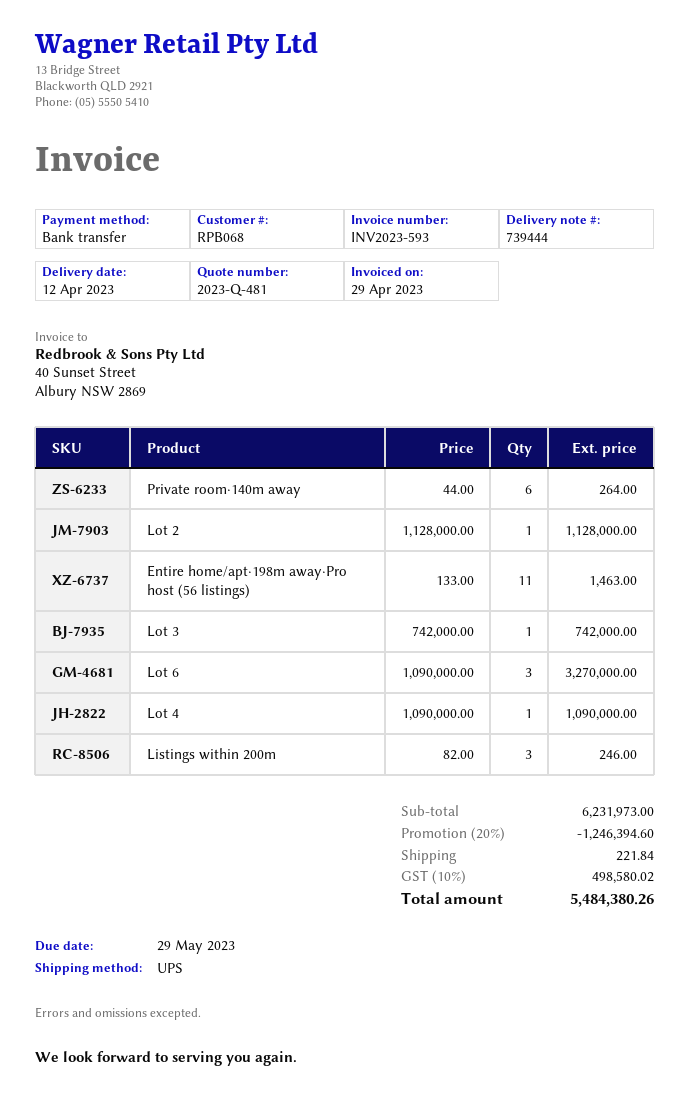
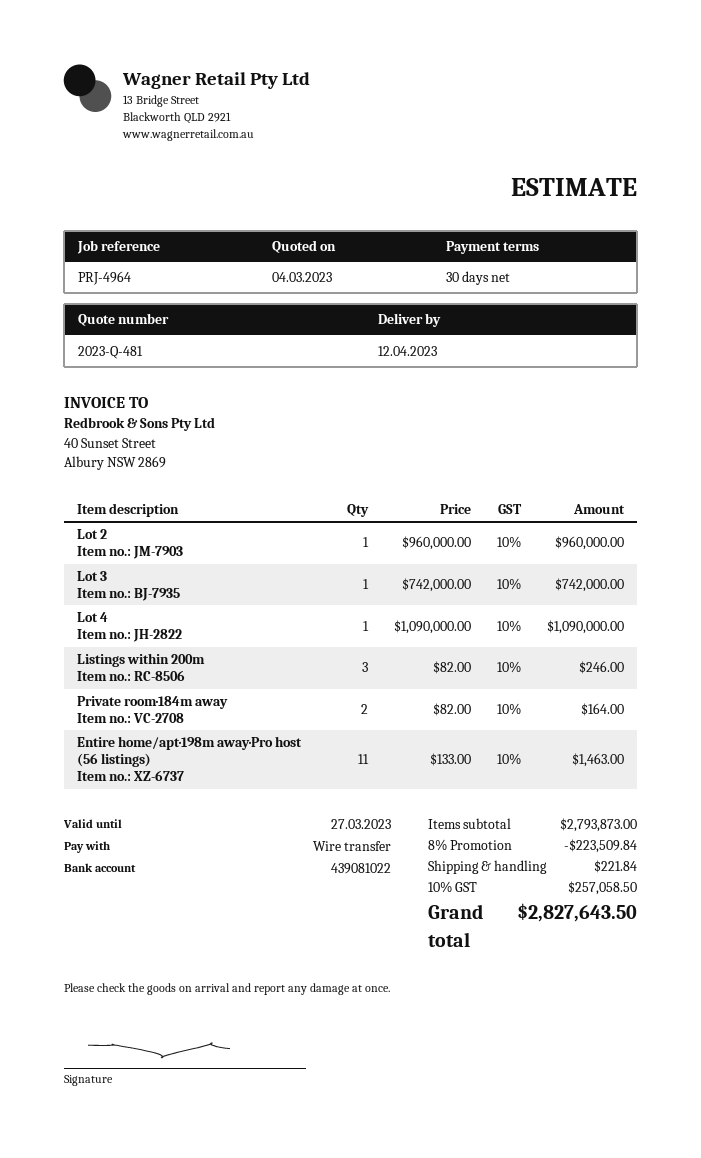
Private room·140m away: 6 x 44.00 = 264.00 -> none
Lot 2: 1 x 1128000.00 = 1128000.00 -> 1 x 960000.00 = 960000.00
Lot 6: 3 x 1090000.00 = 3270000.00 -> none
Private room·184m away: none -> 2 x 82.00 = 164.00
subtotal: 6231973.00 -> 2793873.00
discount: 20% = 1246394.60 -> 8% = 223509.84
tax: 10% = 498580.02 -> 10% = 257058.50
total: 5484380.26 -> 2827643.50

